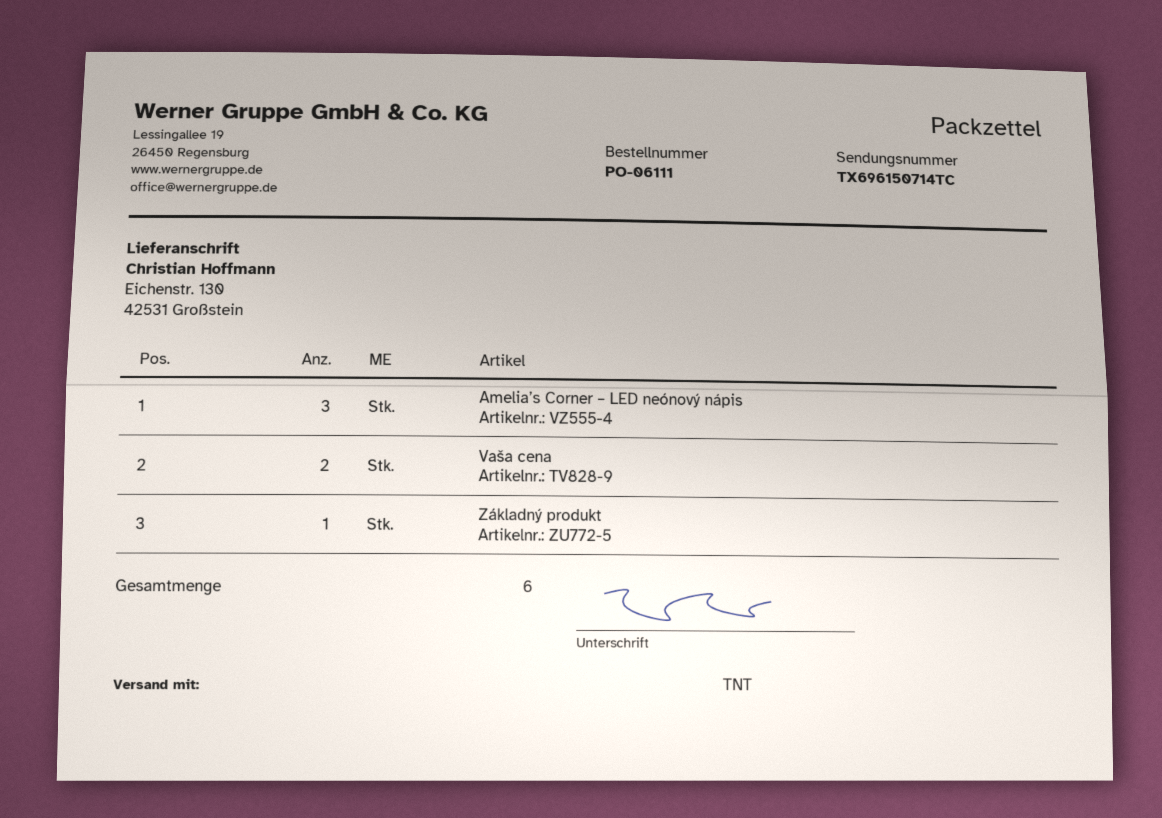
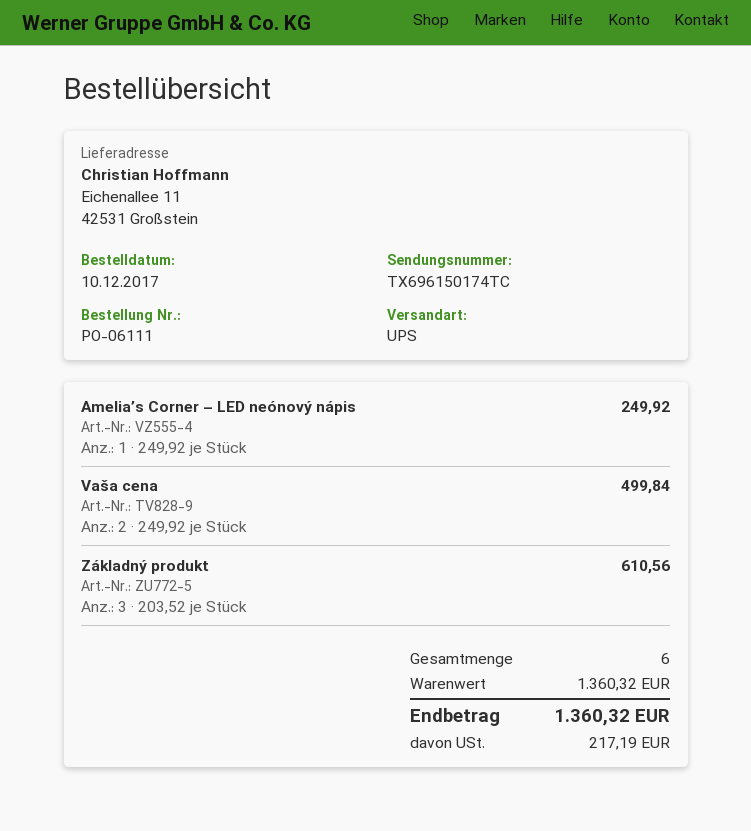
shipping method: TNT -> UPS
tracking number: TX696150714TC -> TX696150174TC
ship to: Eichenstr. 130, 42531 Großstein -> Eichenallee 11, 42531 Großstein
Amelia’s Corner – LED neónový nápis: 3 -> 1
Základný produkt: 1 -> 3

